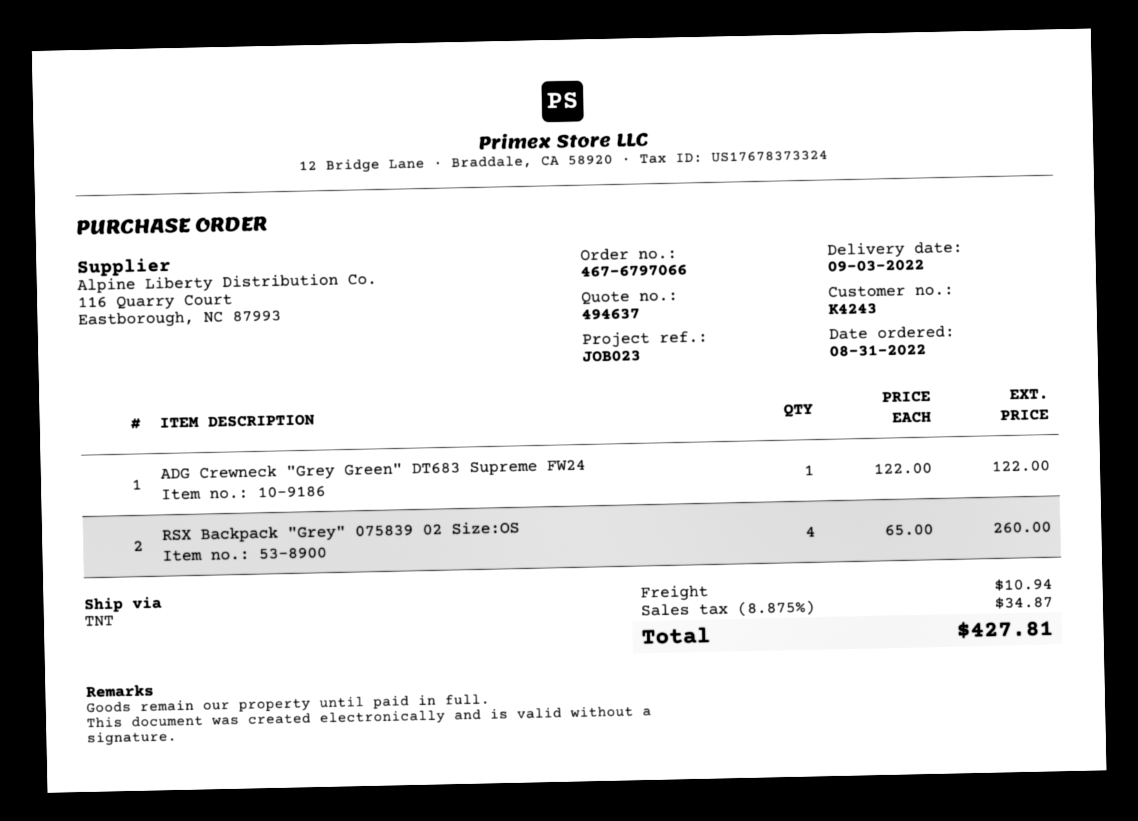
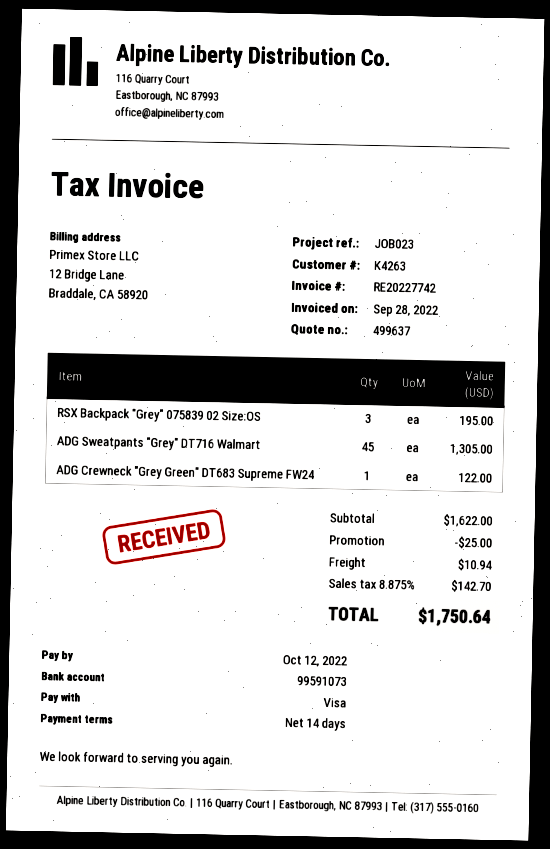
quote number: 494637 -> 499637
customer number: K4243 -> K4263
RSX Backpack "Grey" 075839 02 Size:OS: 4 for 260.00 -> 3 for 195.00
ADG Sweatpants "Grey" DT716 Walmart: none -> 45 for 1305.00
discount: none -> 25.00
tax: 8.875% = 34.87 -> 8.875% = 142.70
total: 427.81 -> 1750.64

